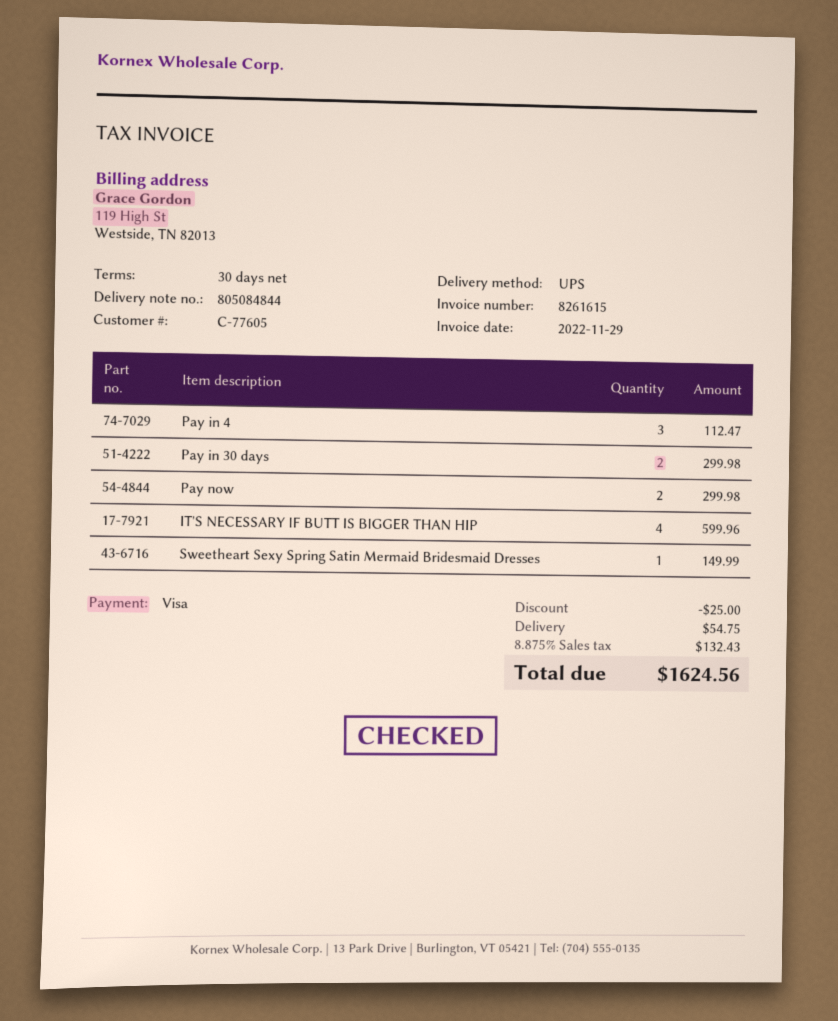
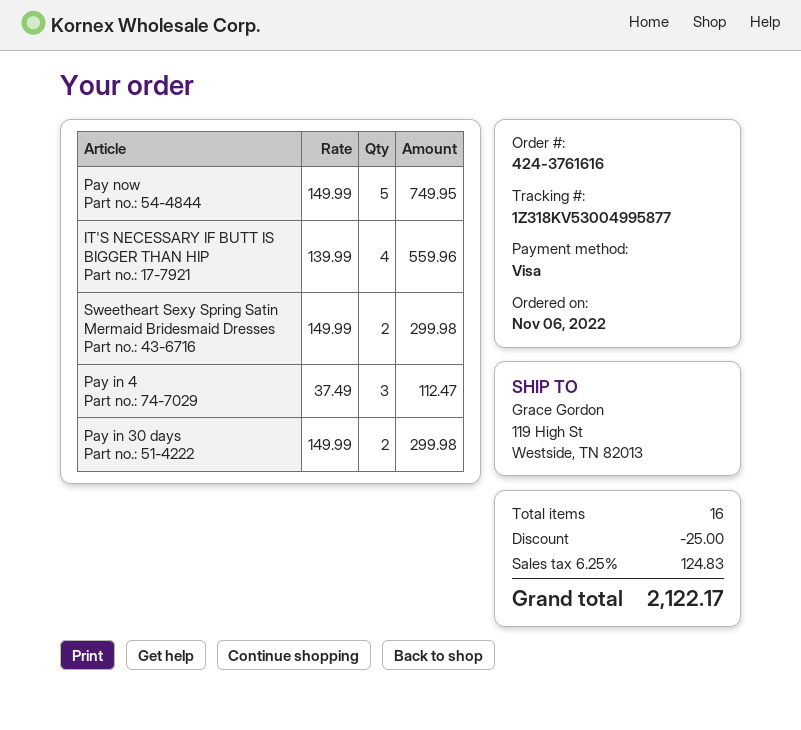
Pay now: 2 for 299.98 -> 5 for 749.95
IT'S NECESSARY IF BUTT IS BIGGER THAN HIP: 4 for 599.96 -> 4 for 559.96
Sweetheart Sexy Spring Satin Mermaid Bridesmaid Dresses: 1 for 149.99 -> 2 for 299.98
shipping: 54.75 -> none
tax: 8.875% = 132.43 -> 6.25% = 124.83
total: 1624.56 -> 2122.17

